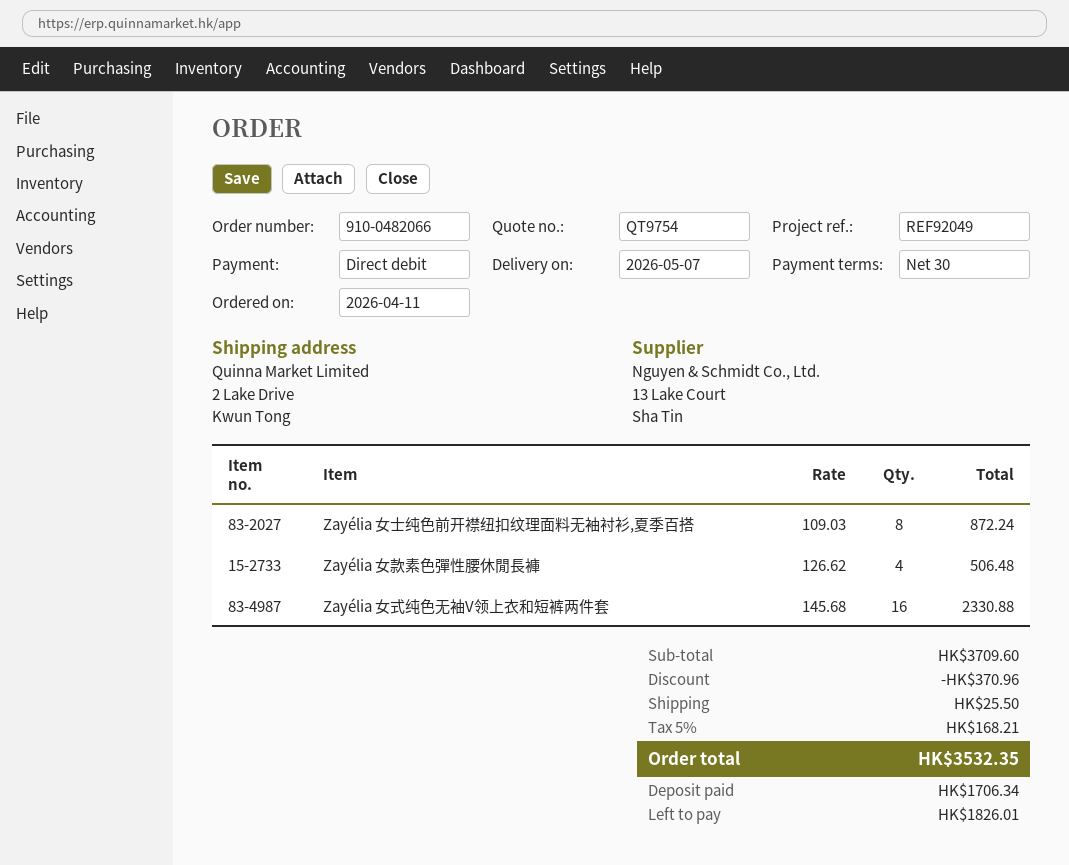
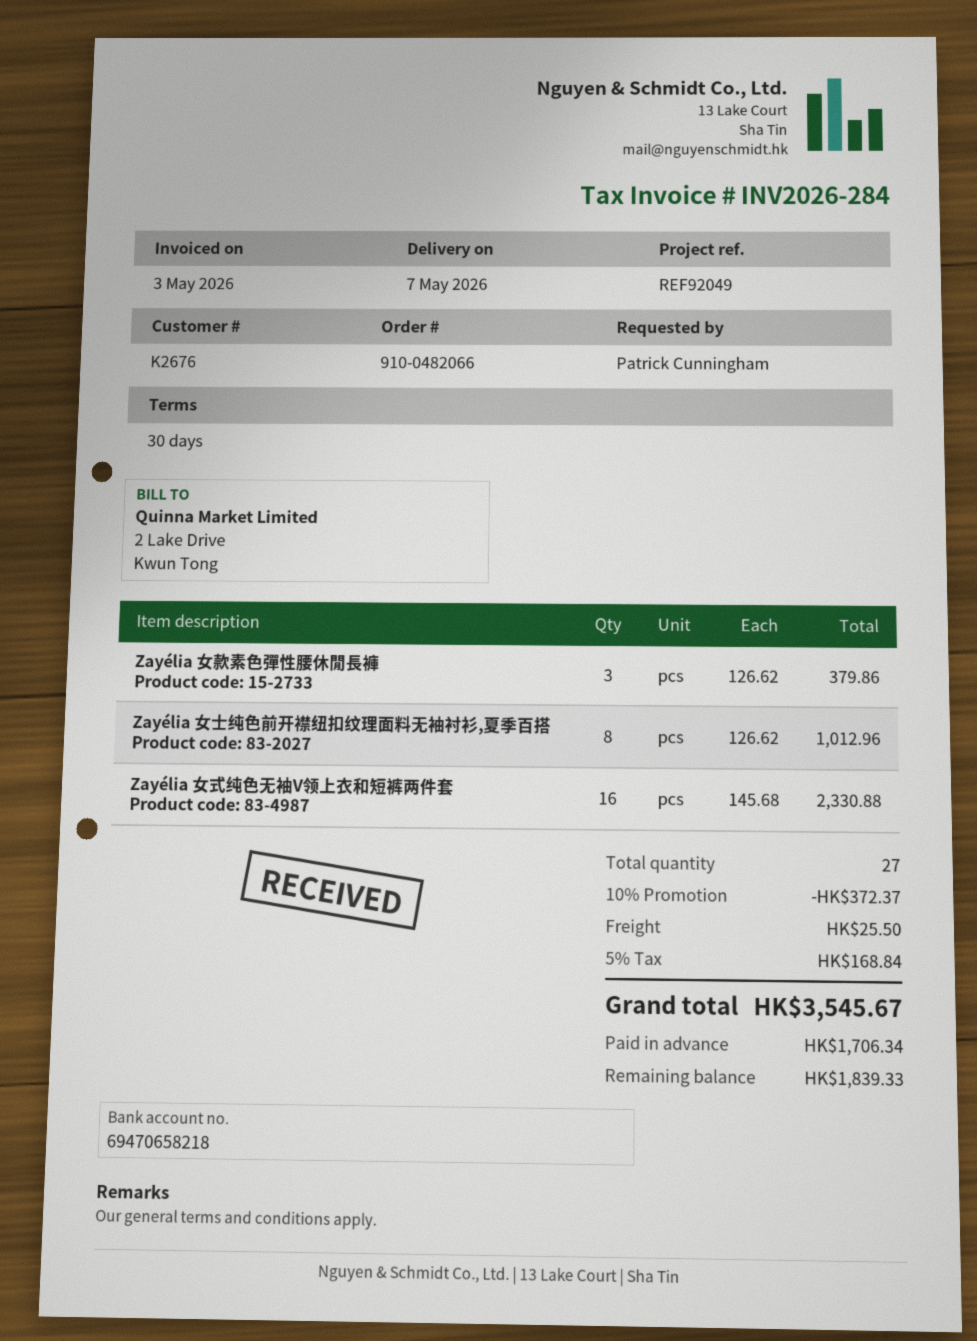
Zayélia 女士纯色前开襟纽扣纹理面料无袖衬衫,夏季百搭: 8 x 109.03 = 872.24 -> 8 x 126.62 = 1012.96
Zayélia 女款素色彈性腰休閒長褲: 4 x 126.62 = 506.48 -> 3 x 126.62 = 379.86
discount: 370.96 -> 372.37
tax: 5% = 168.21 -> 5% = 168.84
total: 3532.35 -> 3545.67
balance: 1826.01 -> 1839.33

